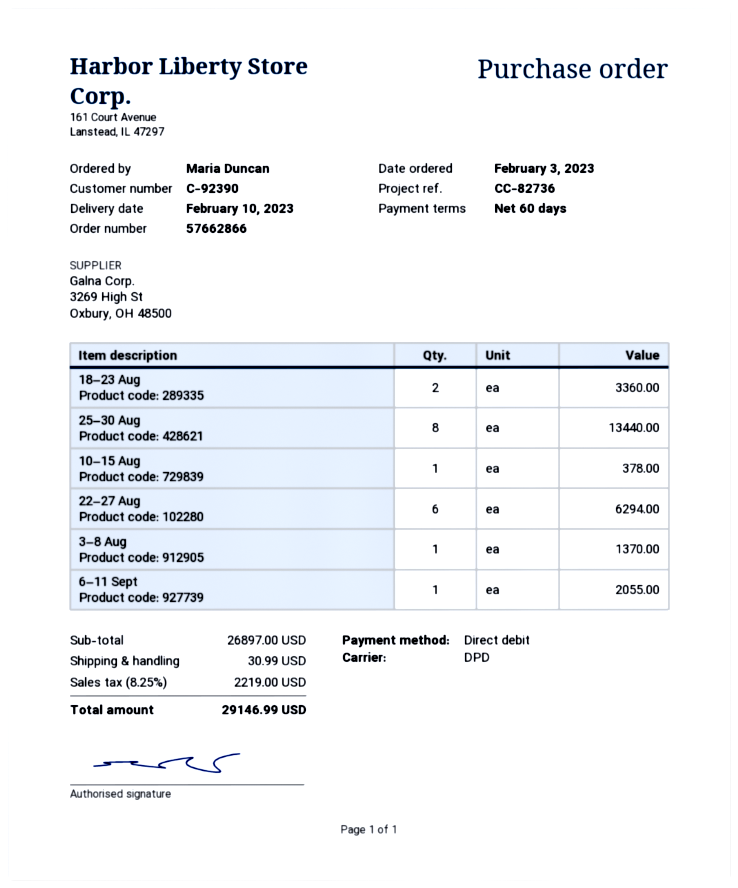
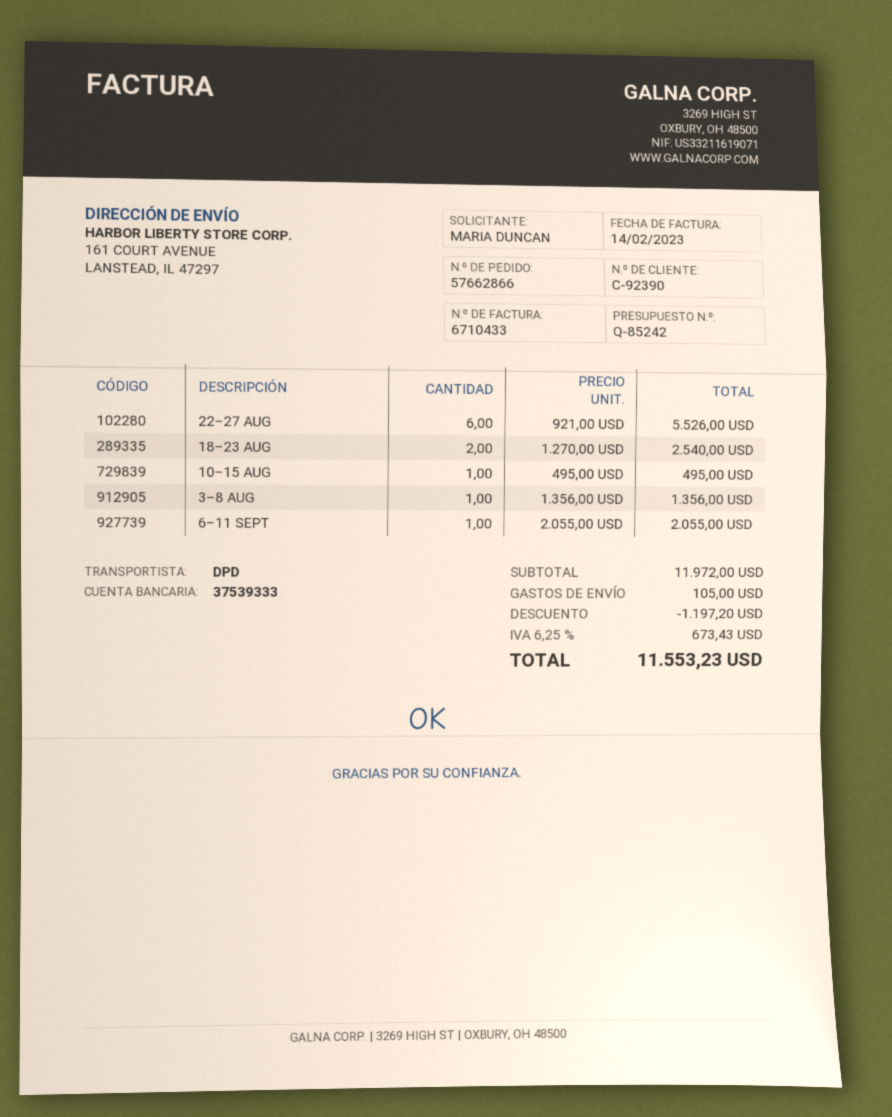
18–23 Aug: 2 for 3360.00 -> 2 for 2540.00
25–30 Aug: 8 for 13440.00 -> none
10–15 Aug: 1 for 378.00 -> 1 for 495.00
22–27 Aug: 6 for 6294.00 -> 6 for 5526.00
3–8 Aug: 1 for 1370.00 -> 1 for 1356.00
subtotal: 26897.00 -> 11972.00
discount: none -> 1197.20
shipping: 30.99 -> 105.00
tax: 8.25% = 2219.00 -> 6.25% = 673.43
total: 29146.99 -> 11553.23

